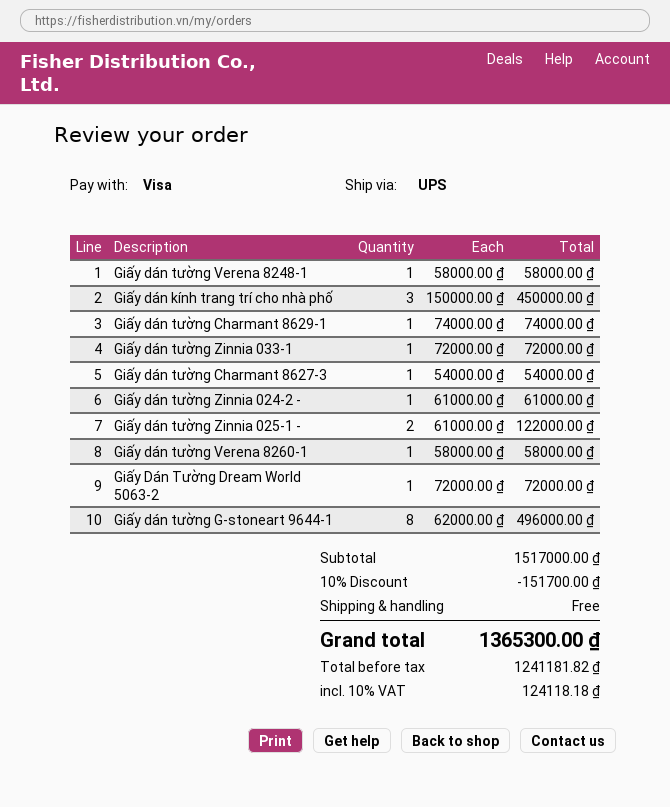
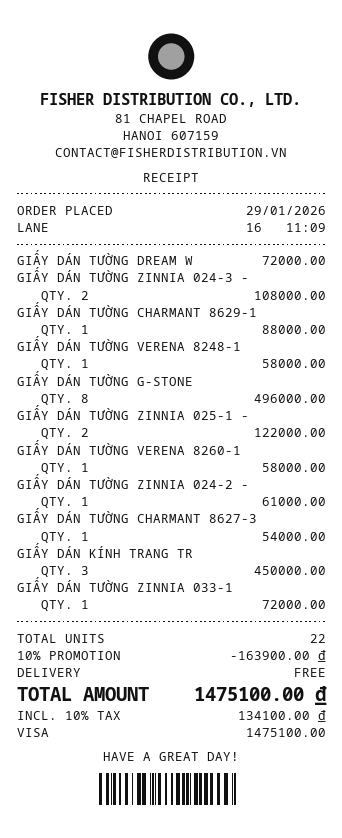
Giấy dán tường Charmant 8629-1: 1 for 74000.00 -> 1 for 88000.00
GIẤY DÁN TƯỜNG ZINNIA 024-3 -: none -> 2 for 108000.00
discount: 10% = 151700.00 -> 10% = 163900.00
tax: 10% = 124118.18 -> 10% = 134100.00
total: 1365300.00 -> 1475100.00

